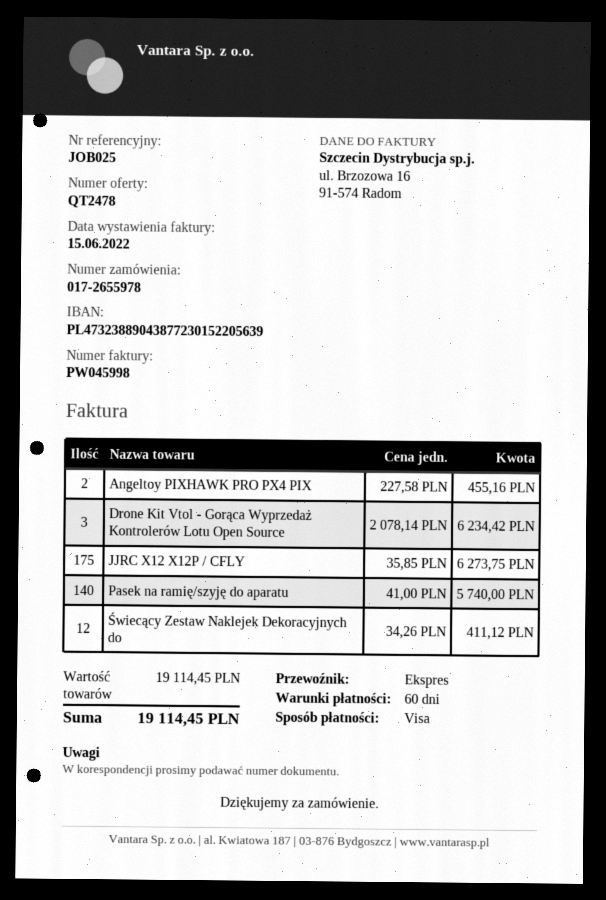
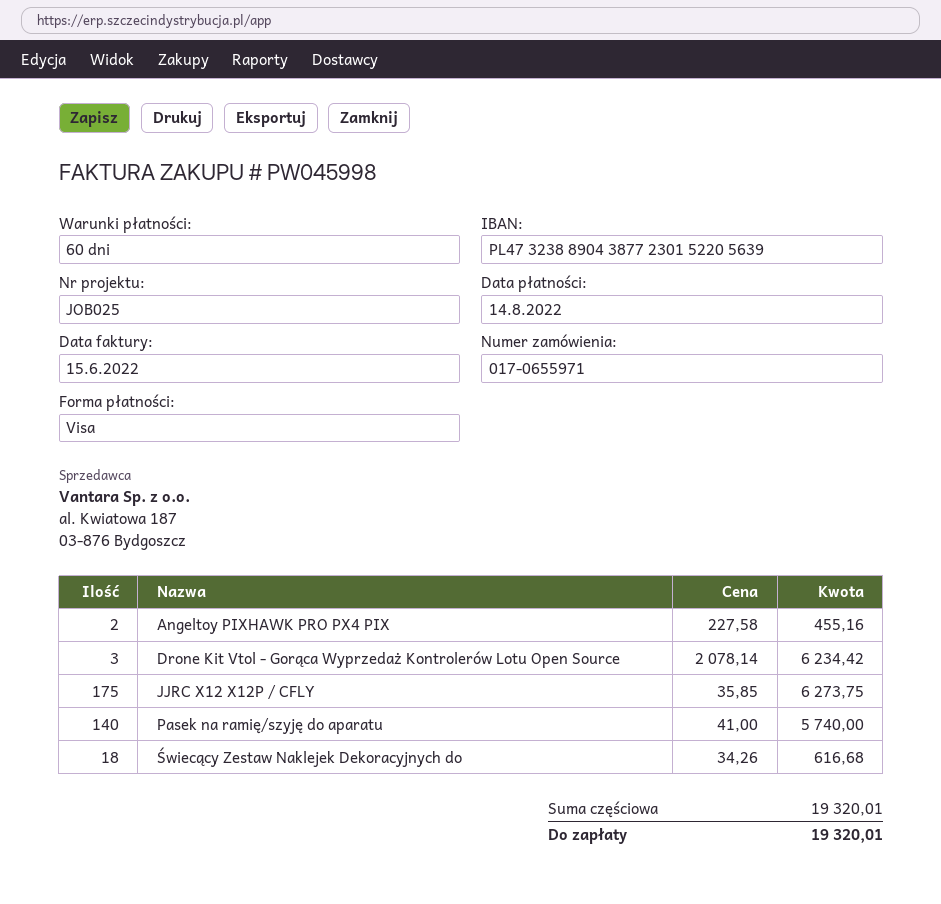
order number: 017-2655978 -> 017-0655971
Świecący Zestaw Naklejek Dekoracyjnych do: 12 x 34.26 = 411.12 -> 18 x 34.26 = 616.68
subtotal: 19114.45 -> 19320.01
total: 19114.45 -> 19320.01

